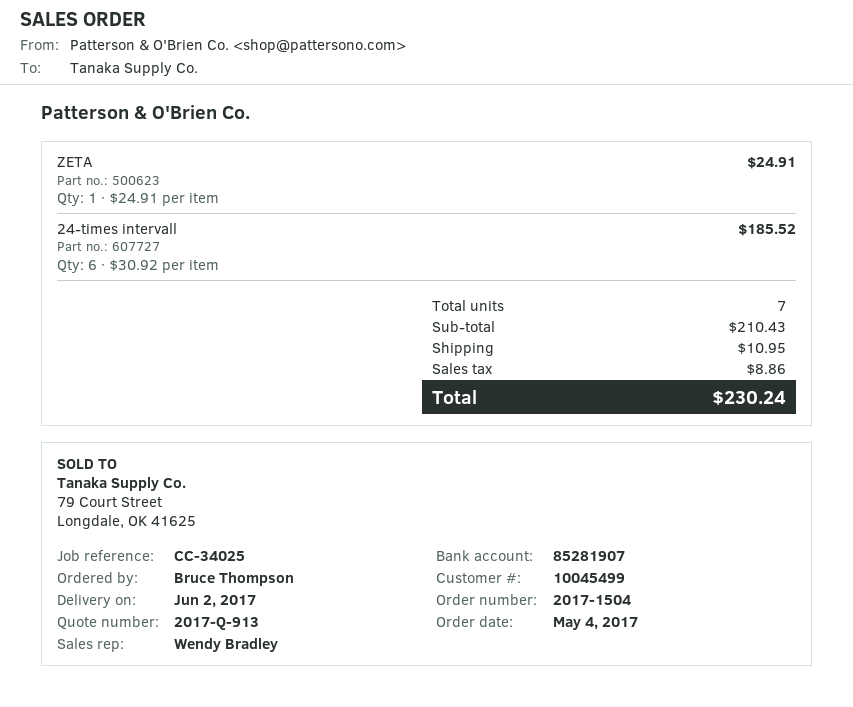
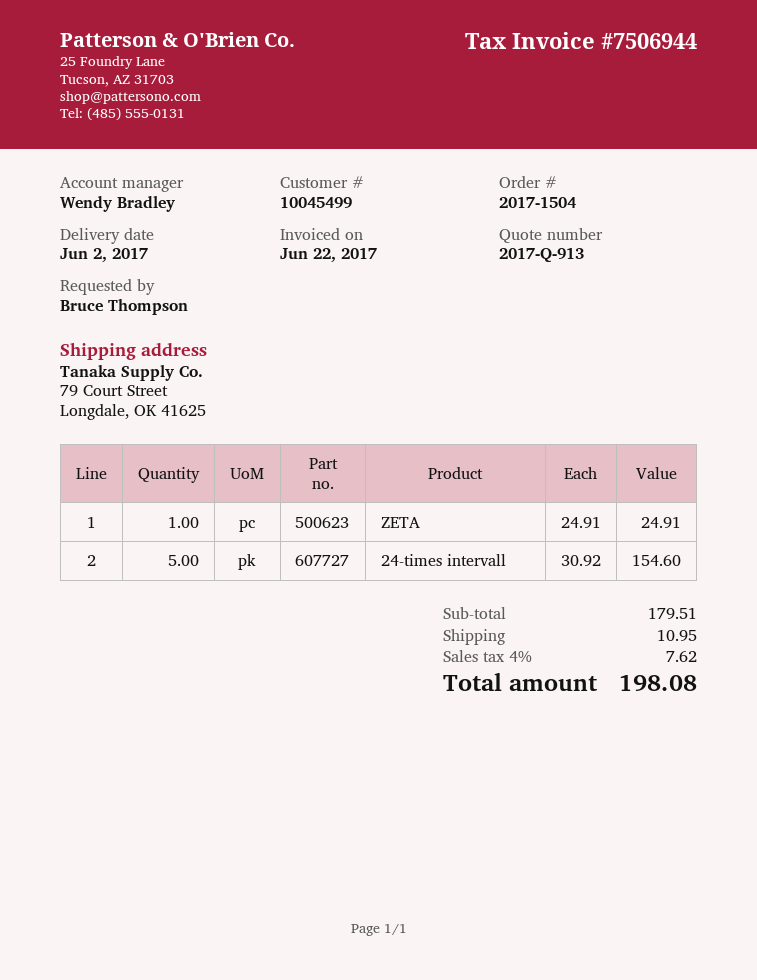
24-times intervall: 6 x 30.92 = 185.52 -> 5 x 30.92 = 154.60
subtotal: 210.43 -> 179.51
tax: 8.86 -> 7.62
total: 230.24 -> 198.08

